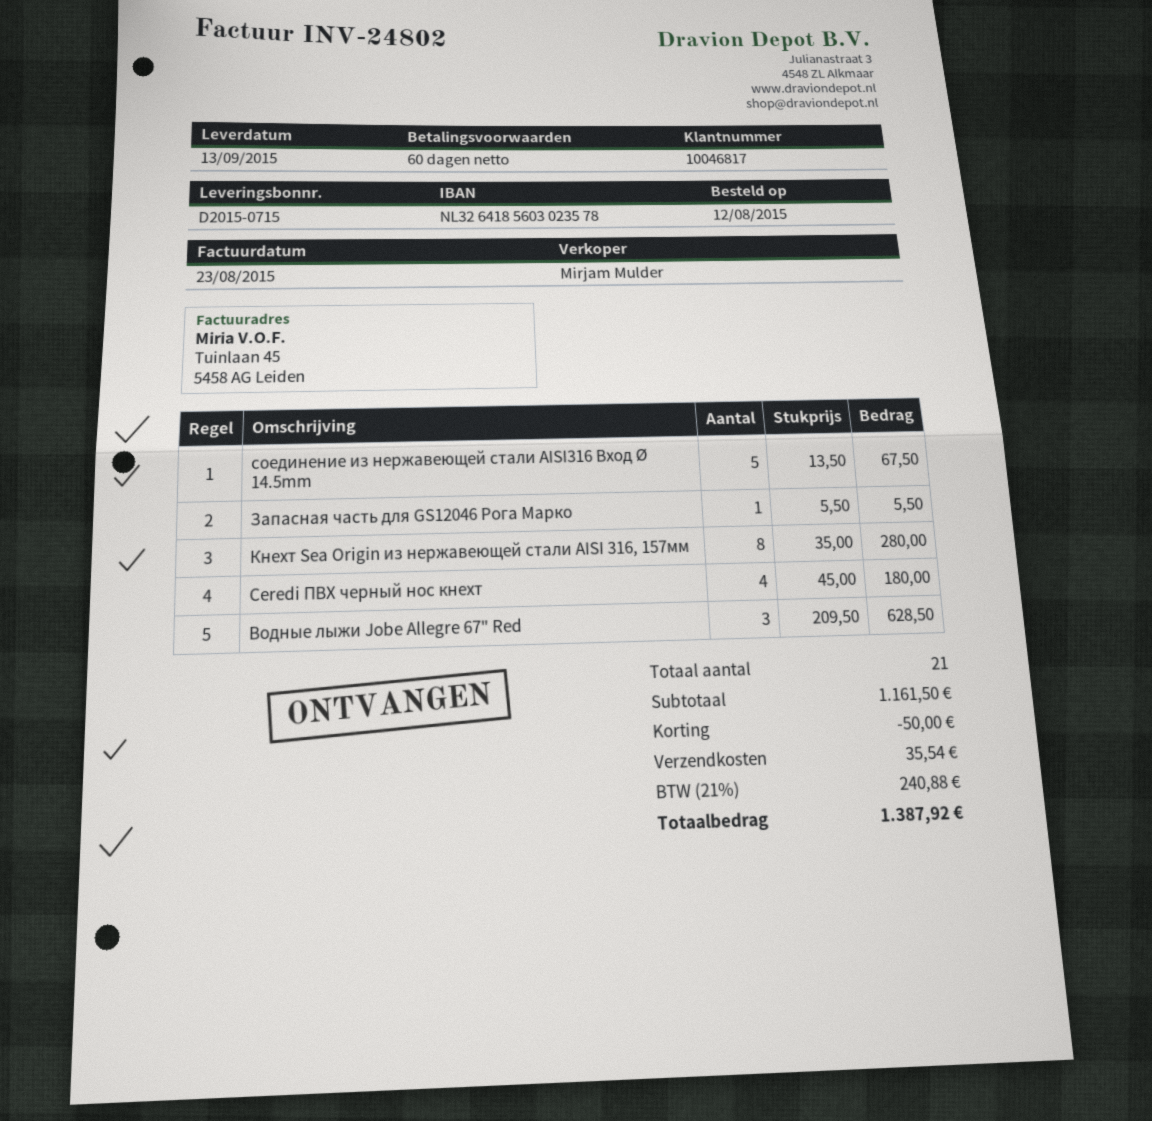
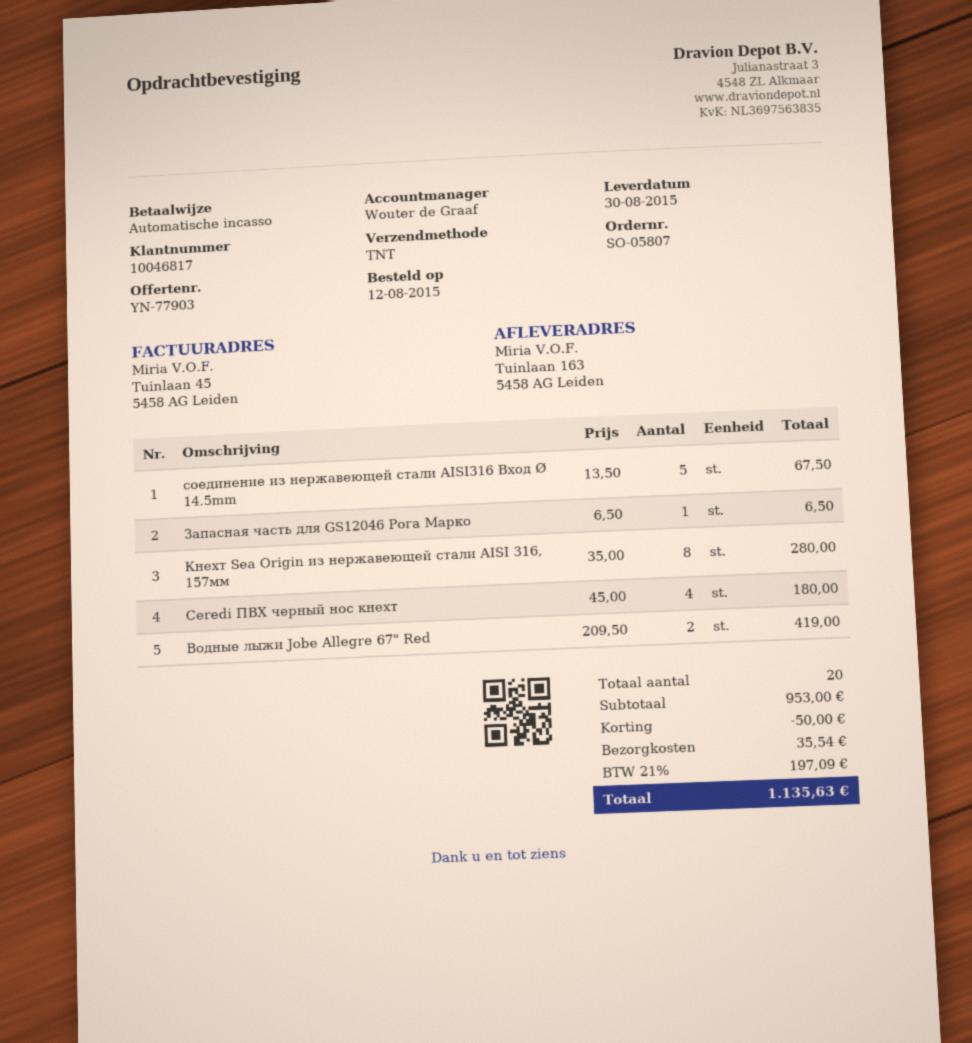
delivery date: 2015-09-13 -> 2015-08-30
sales rep: Mirjam Mulder -> Wouter de Graaf
Запасная часть для GS12046 Рогa Марко: 1 x 5.50 = 5.50 -> 1 x 6.50 = 6.50
Водные лыжи Jobe Allegre 67" Red: 3 x 209.50 = 628.50 -> 2 x 209.50 = 419.00
total quantity: 21 -> 20
subtotal: 1161.50 -> 953.00
tax: 21% = 240.88 -> 21% = 197.09
total: 1387.92 -> 1135.63

